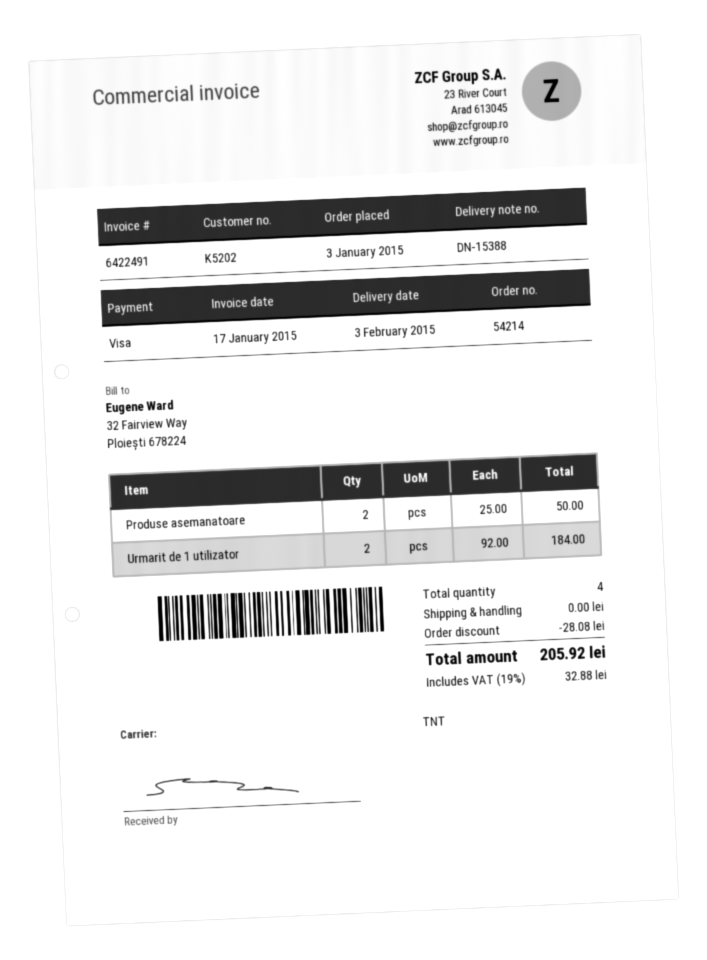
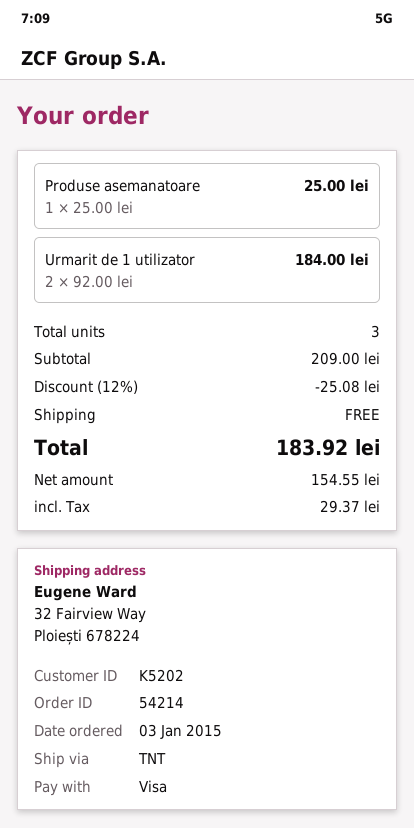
Produse asemanatoare: 2 x 25.00 = 50.00 -> 1 x 25.00 = 25.00
total quantity: 4 -> 3
discount: 28.08 -> 25.08
tax: 32.88 -> 29.37
total: 205.92 -> 183.92

